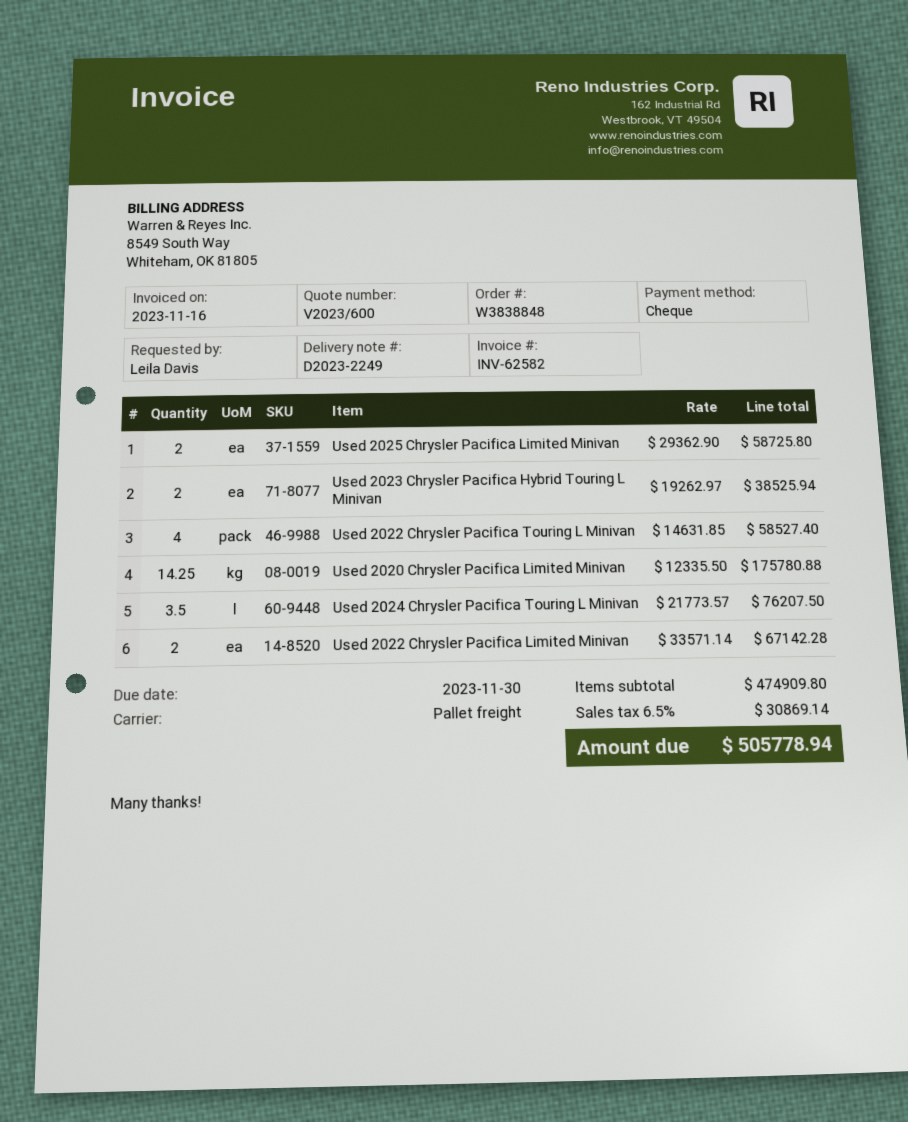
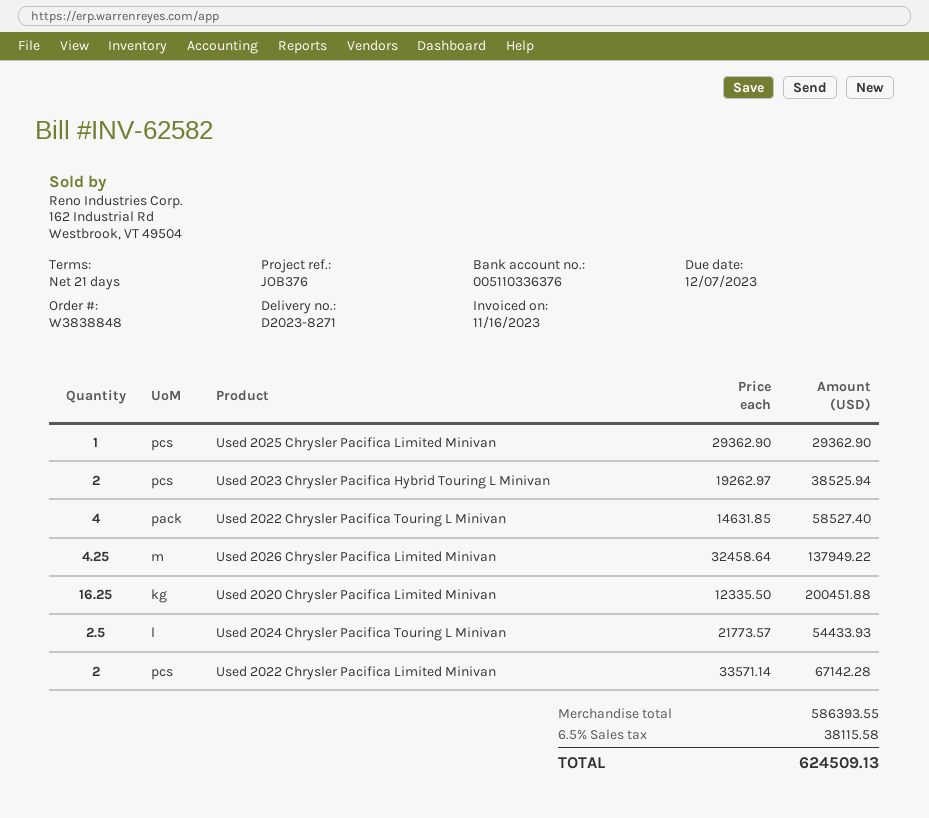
delivery note number: D2023-2249 -> D2023-8271
due date: 2023-11-30 -> 2023-12-07
Used 2025 Chrysler Pacifica Limited Minivan: 2 x 29362.90 = 58725.80 -> 1 x 29362.90 = 29362.90
Used 2020 Chrysler Pacifica Limited Minivan: 14.25 x 12335.50 = 175780.88 -> 16.25 x 12335.50 = 200451.88
Used 2024 Chrysler Pacifica Touring L Minivan: 3.5 x 21773.57 = 76207.50 -> 2.5 x 21773.57 = 54433.93
Used 2026 Chrysler Pacifica Limited Minivan: none -> 4.25 x 32458.64 = 137949.22
subtotal: 474909.80 -> 586393.55
tax: 6.5% = 30869.14 -> 6.5% = 38115.58
total: 505778.94 -> 624509.13

